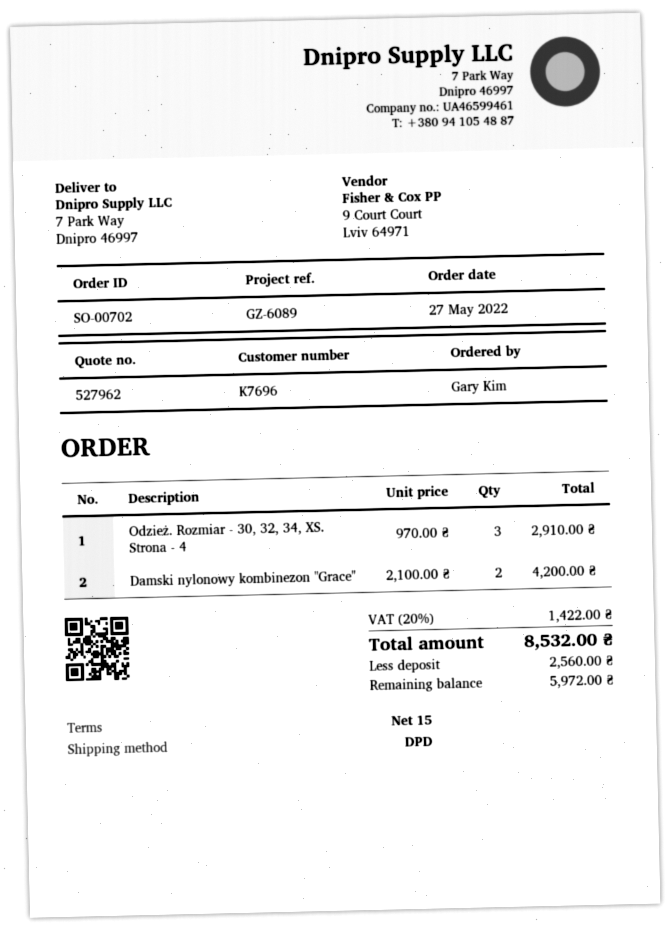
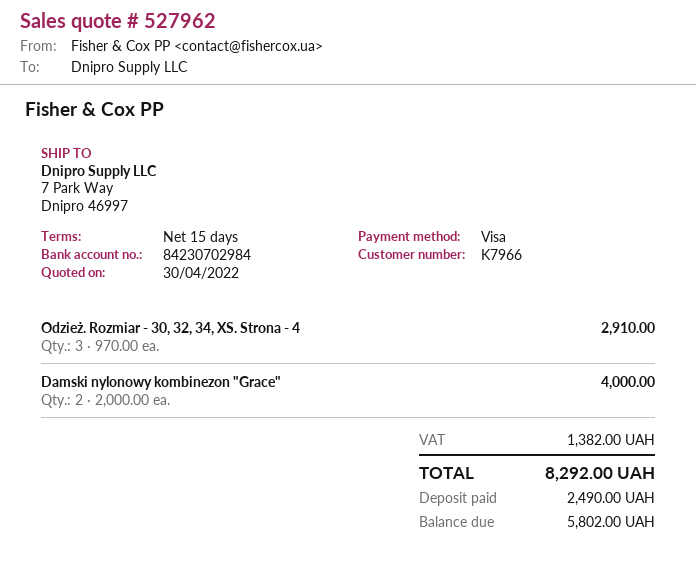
customer number: K7696 -> K7966
Damski nylonowy kombinezon "Grace": 2 x 2100.00 = 4200.00 -> 2 x 2000.00 = 4000.00
tax: 1422.00 -> 1382.00
total: 8532.00 -> 8292.00
deposit: 2560.00 -> 2490.00
balance: 5972.00 -> 5802.00

